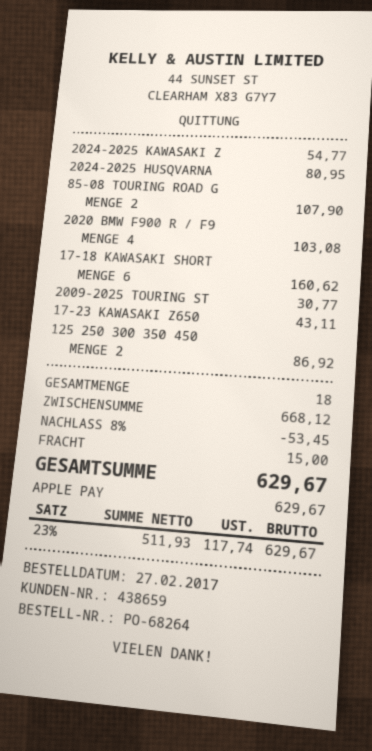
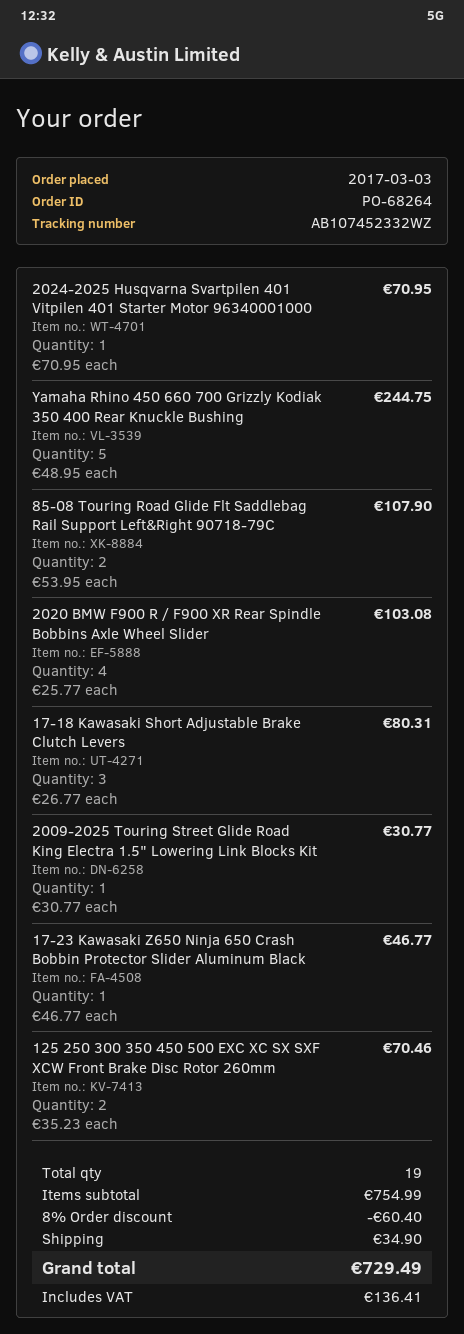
order date: 2017-02-27 -> 2017-03-03
2024-2025 KAWASAKI Z: 1 for 54.77 -> none
2024-2025 HUSQVARNA: 1 for 80.95 -> 1 for 70.95
17-18 KAWASAKI SHORT: 6 for 160.62 -> 3 for 80.31
17-23 KAWASAKI Z650: 1 for 43.11 -> 1 for 46.77
125 250 300 350 450: 2 for 86.92 -> 2 for 70.46
Yamaha Rhino 450 660 700 Grizzly Kodiak 350 400 Rear Knuckle Bushing: none -> 5 for 244.75
total quantity: 18 -> 19
subtotal: 668.12 -> 754.99
discount: 8% = 53.45 -> 8% = 60.40
shipping: 15.00 -> 34.90
tax: 117.74 -> 136.41
total: 629.67 -> 729.49

